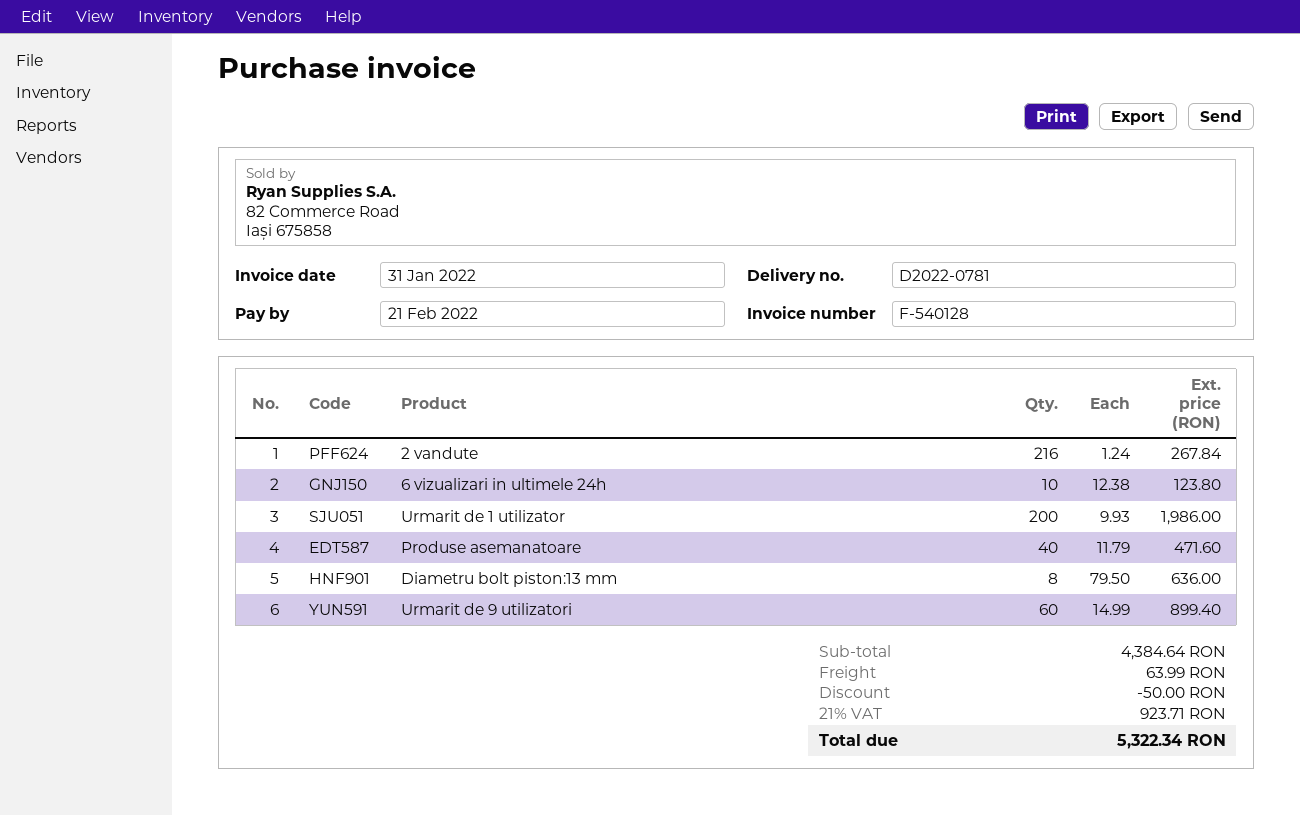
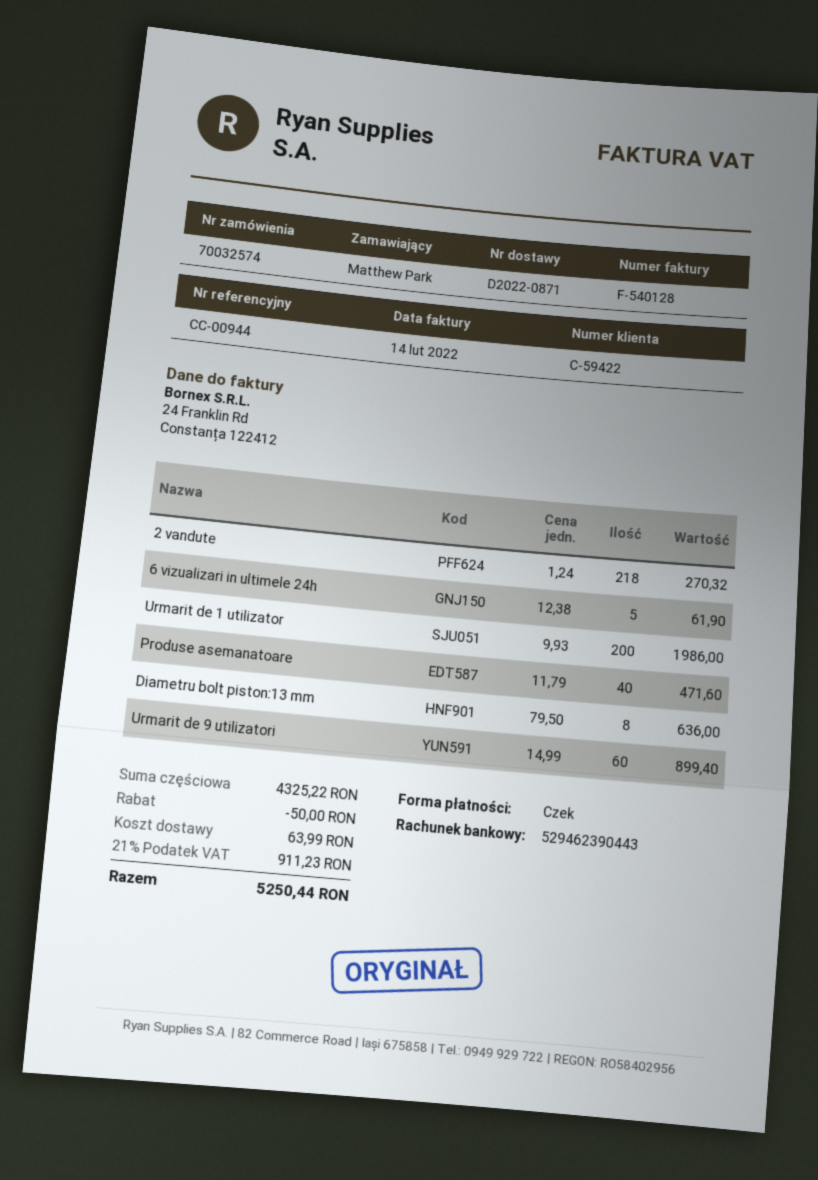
delivery note number: D2022-0781 -> D2022-0871
invoice date: 2022-01-31 -> 2022-02-14
2 vandute: 216 x 1.24 = 267.84 -> 218 x 1.24 = 270.32
6 vizualizari in ultimele 24h: 10 x 12.38 = 123.80 -> 5 x 12.38 = 61.90
subtotal: 4384.64 -> 4325.22
tax: 21% = 923.71 -> 21% = 911.23
total: 5322.34 -> 5250.44

